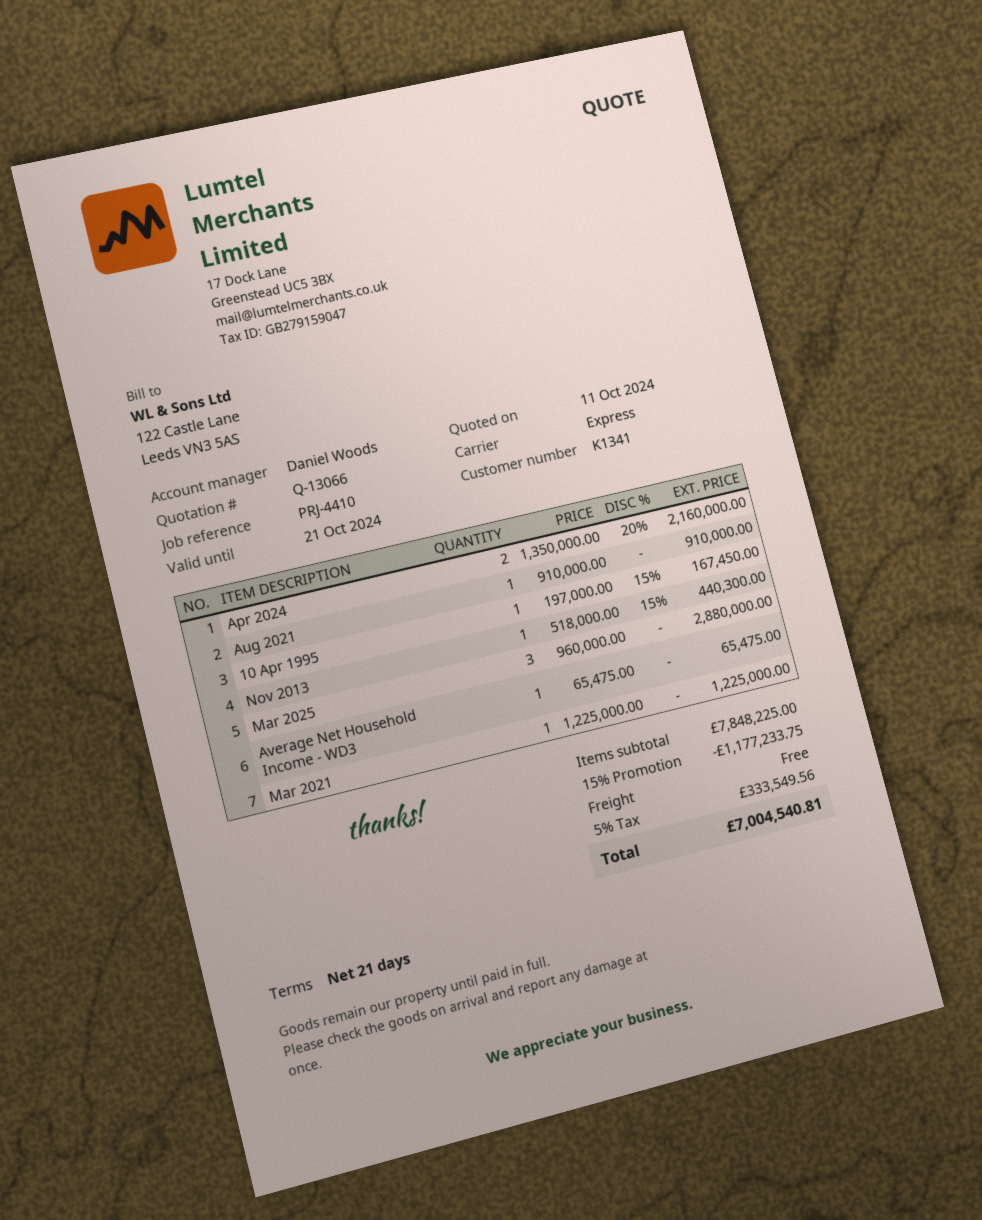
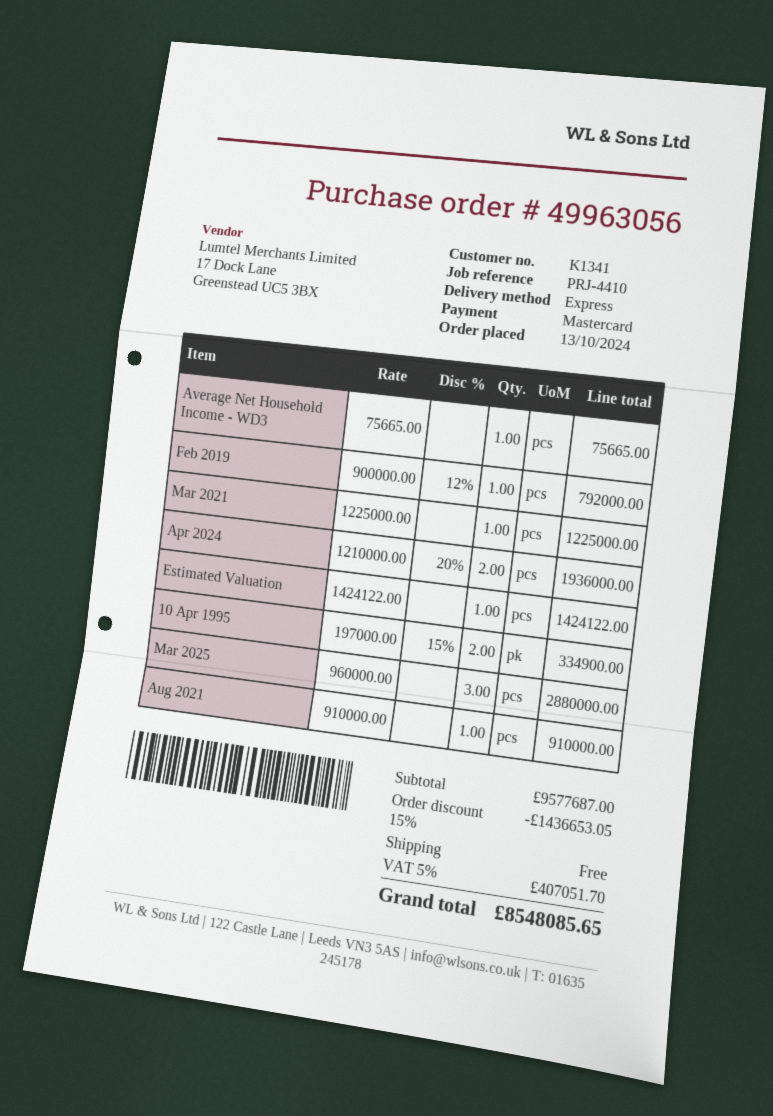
Apr 2024: 2 x 1350000.00 - 20% = 2160000.00 -> 2 x 1210000.00 - 20% = 1936000.00
10 Apr 1995: 1 x 197000.00 - 15% = 167450.00 -> 2 x 197000.00 - 15% = 334900.00
Nov 2013: 1 x 518000.00 - 15% = 440300.00 -> none
Average Net Household Income - WD3: 1 x 65475.00 = 65475.00 -> 1 x 75665.00 = 75665.00
Feb 2019: none -> 1 x 900000.00 - 12% = 792000.00
Estimated Valuation: none -> 1 x 1424122.00 = 1424122.00
subtotal: 7848225.00 -> 9577687.00
discount: 15% = 1177233.75 -> 15% = 1436653.05
tax: 5% = 333549.56 -> 5% = 407051.70
total: 7004540.81 -> 8548085.65

